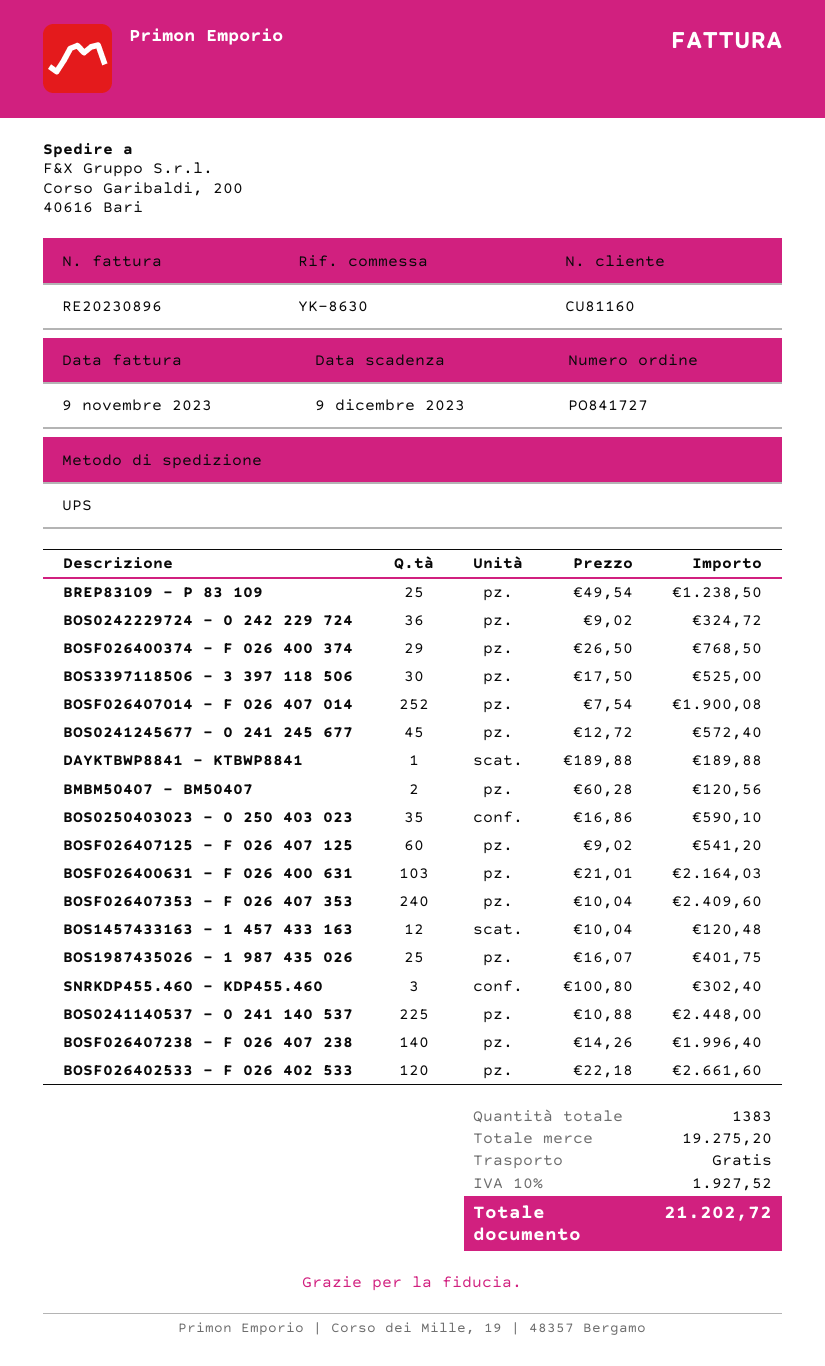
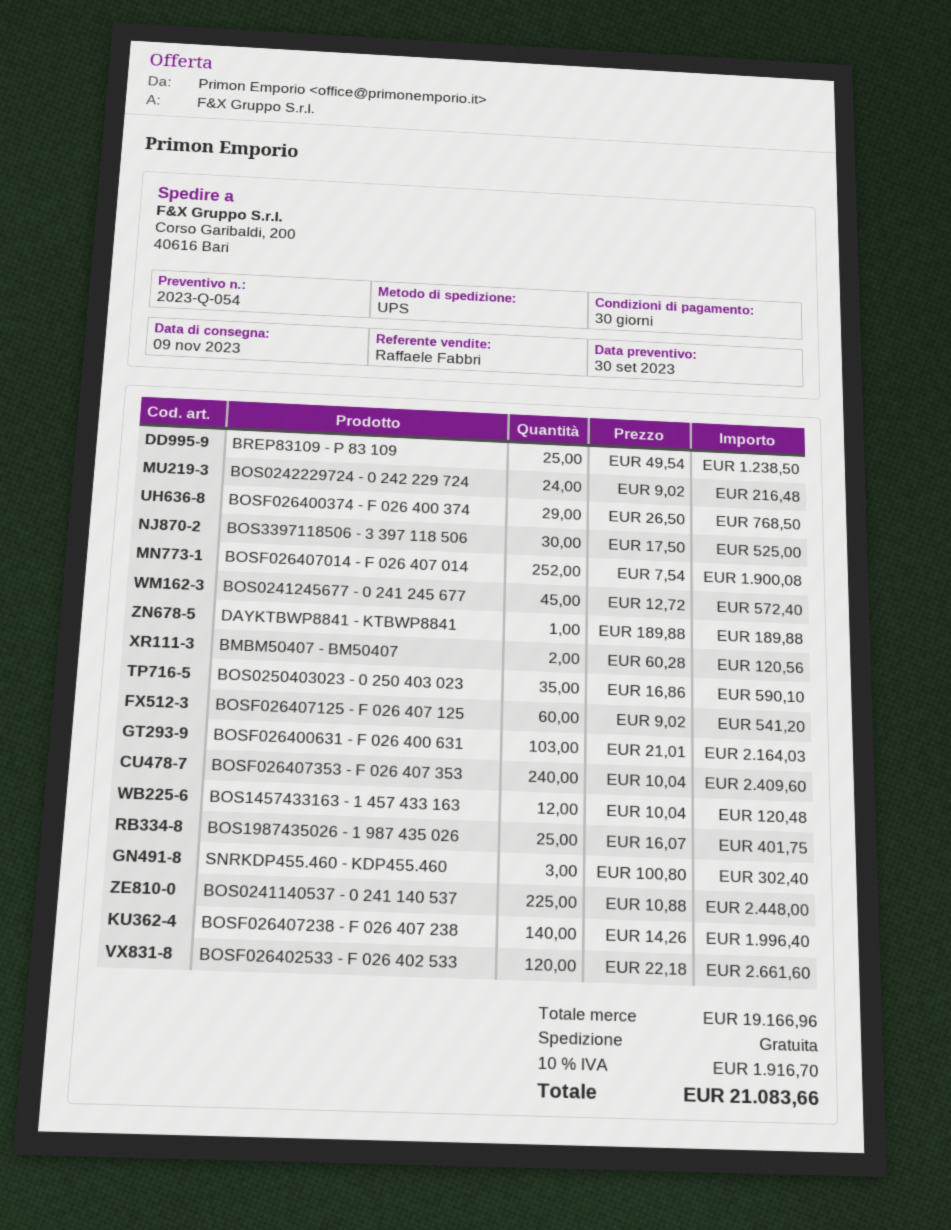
BOS0242229724 - 0 242 229 724: 36 x 9.02 = 324.72 -> 24 x 9.02 = 216.48
subtotal: 19275.20 -> 19166.96
tax: 10% = 1927.52 -> 10% = 1916.70
total: 21202.72 -> 21083.66

